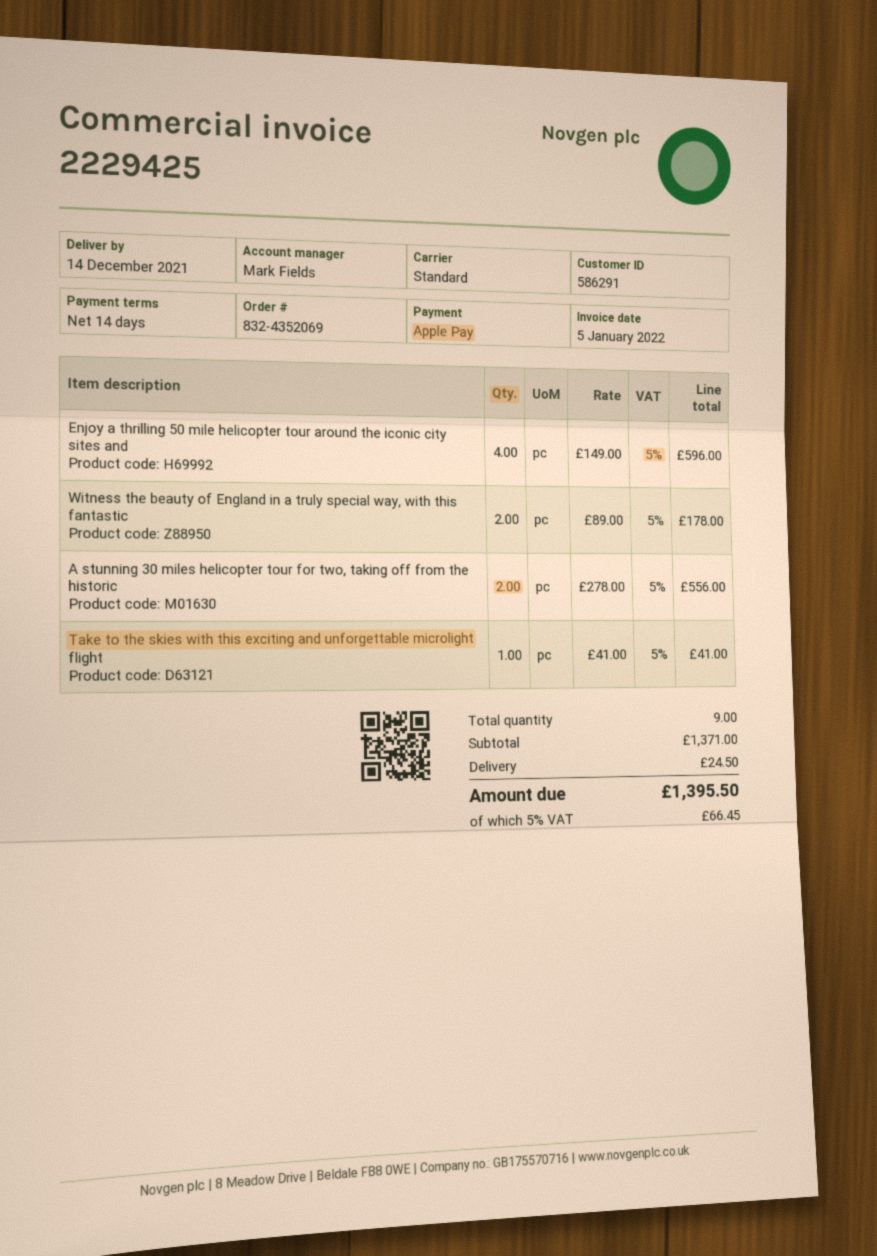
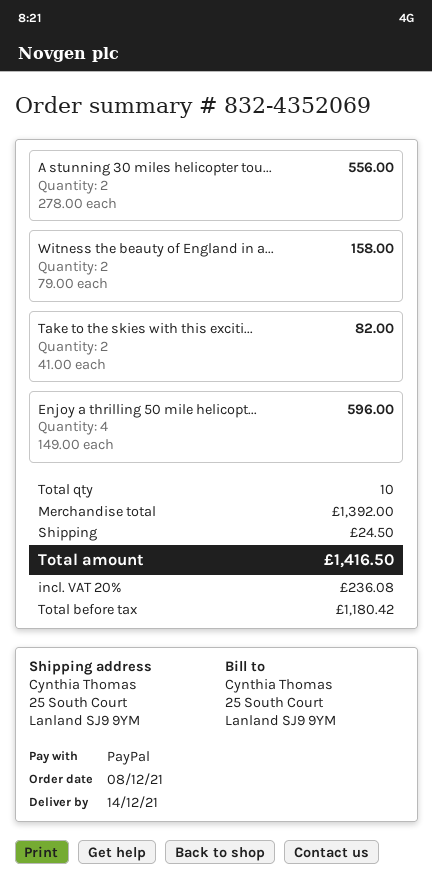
payment method: Apple Pay -> PayPal
Witness the beauty of England in a truly special way, with this fantastic: 2 x 89.00 = 178.00 -> 2 x 79.00 = 158.00
Take to the skies with this exciting and unforgettable microlight flight: 1 x 41.00 = 41.00 -> 2 x 41.00 = 82.00
total quantity: 9 -> 10
subtotal: 1371.00 -> 1392.00
tax: 5% = 66.45 -> 20% = 236.08
total: 1395.50 -> 1416.50

